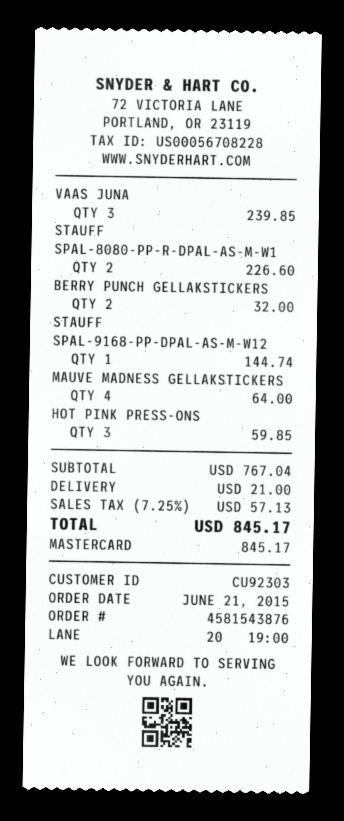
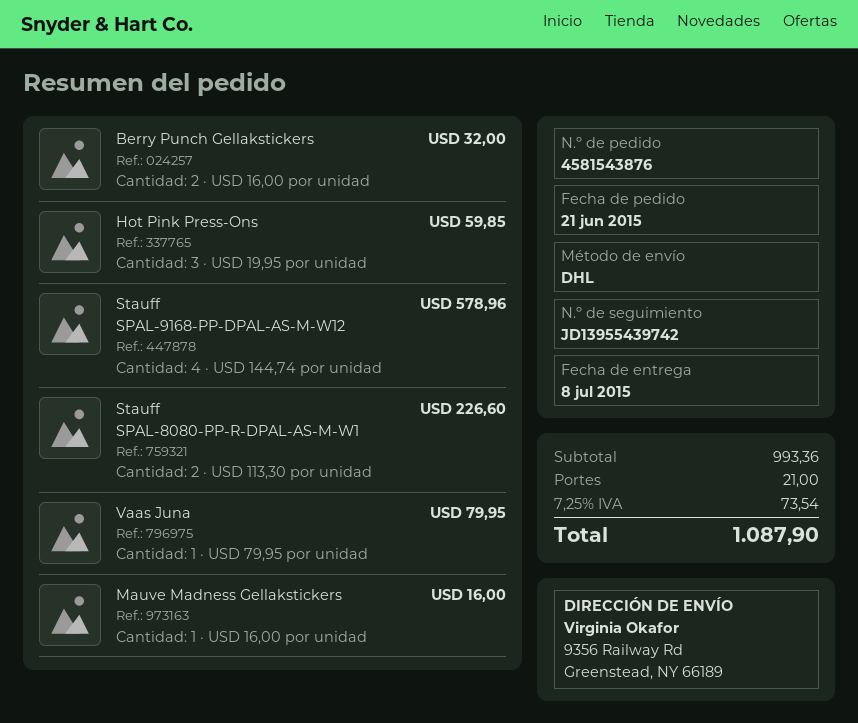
VAAS JUNA: 3 for 239.85 -> 1 for 79.95
STAUFF SPAL-9168-PP-DPAL-AS-M-W12: 1 for 144.74 -> 4 for 578.96
MAUVE MADNESS GELLAKSTICKERS: 4 for 64.00 -> 1 for 16.00
subtotal: 767.04 -> 993.36
tax: 7.25% = 57.13 -> 7.25% = 73.54
total: 845.17 -> 1087.90

